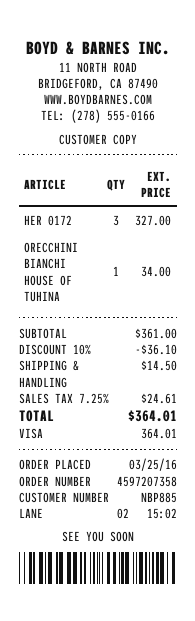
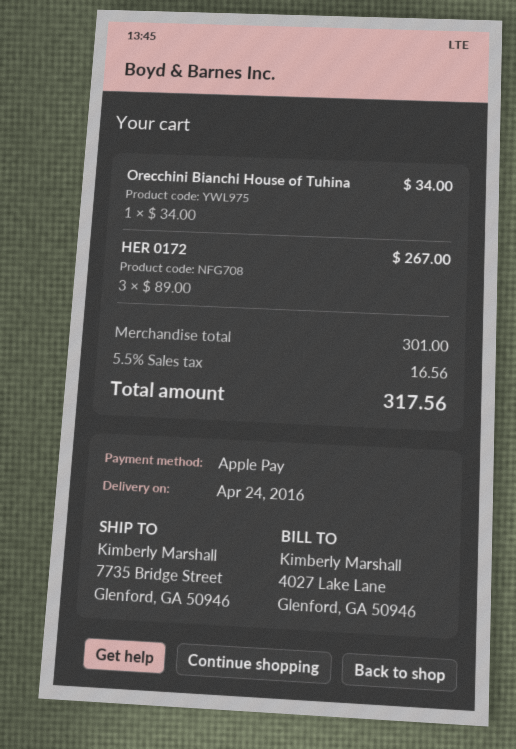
payment method: Visa -> Apple Pay
HER 0172: 3 for 327.00 -> 3 for 267.00
subtotal: 361.00 -> 301.00
discount: 10% = 36.10 -> none
shipping: 14.50 -> none
tax: 7.25% = 24.61 -> 5.5% = 16.56
total: 364.01 -> 317.56

